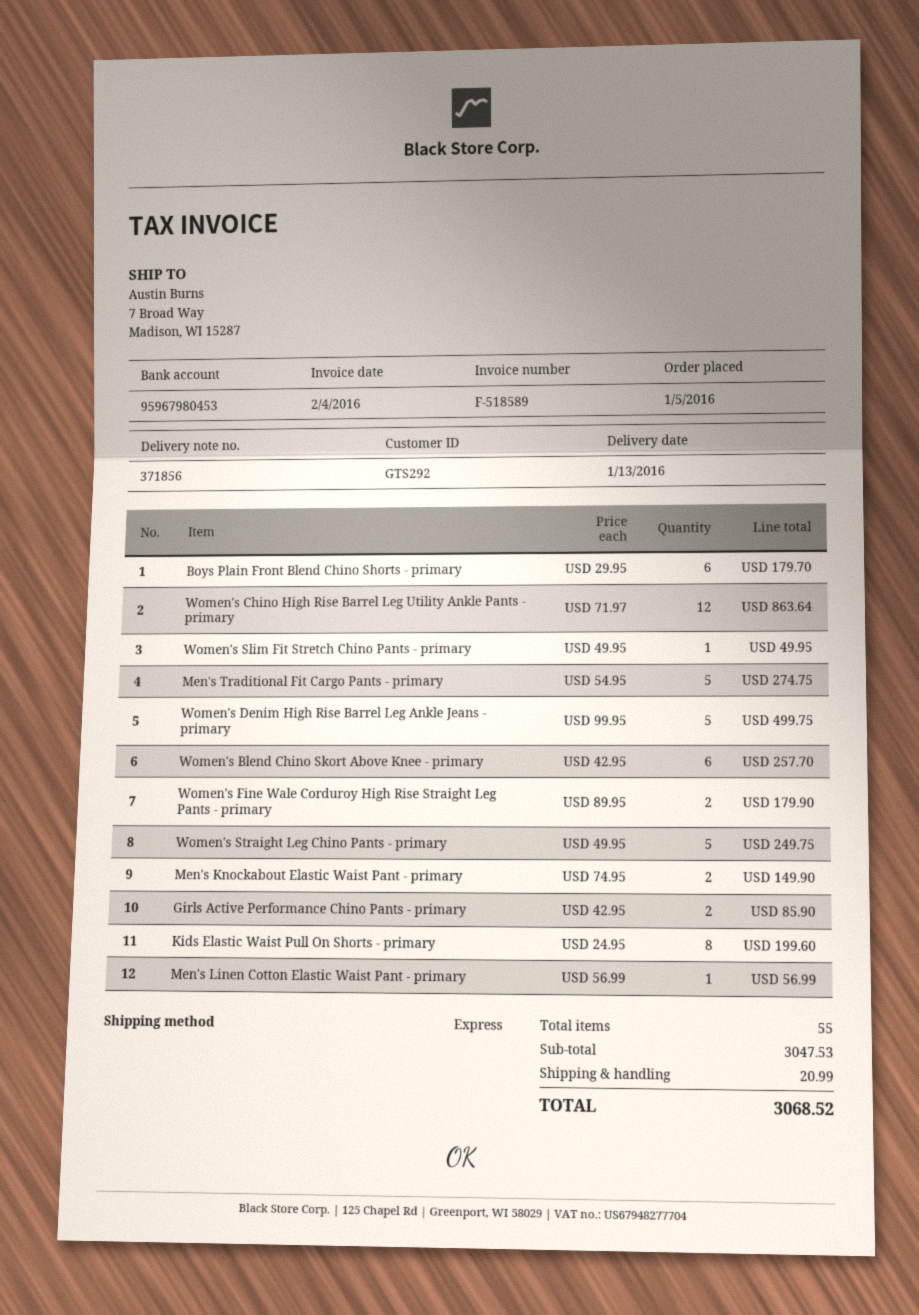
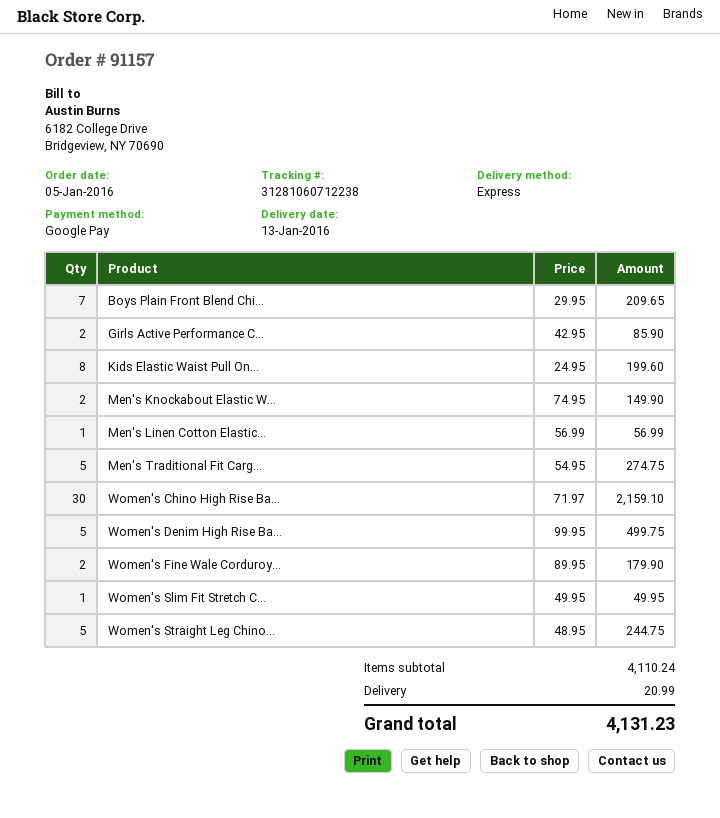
Boys Plain Front Blend Chino Shorts - primary: 6 x 29.95 = 179.70 -> 7 x 29.95 = 209.65
Women's Chino High Rise Barrel Leg Utility Ankle Pants - primary: 12 x 71.97 = 863.64 -> 30 x 71.97 = 2159.10
Women's Blend Chino Skort Above Knee - primary: 6 x 42.95 = 257.70 -> none
Women's Straight Leg Chino Pants - primary: 5 x 49.95 = 249.75 -> 5 x 48.95 = 244.75
subtotal: 3047.53 -> 4110.24
total: 3068.52 -> 4131.23

